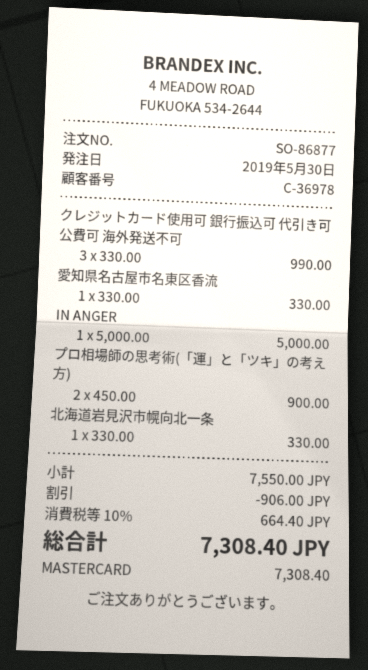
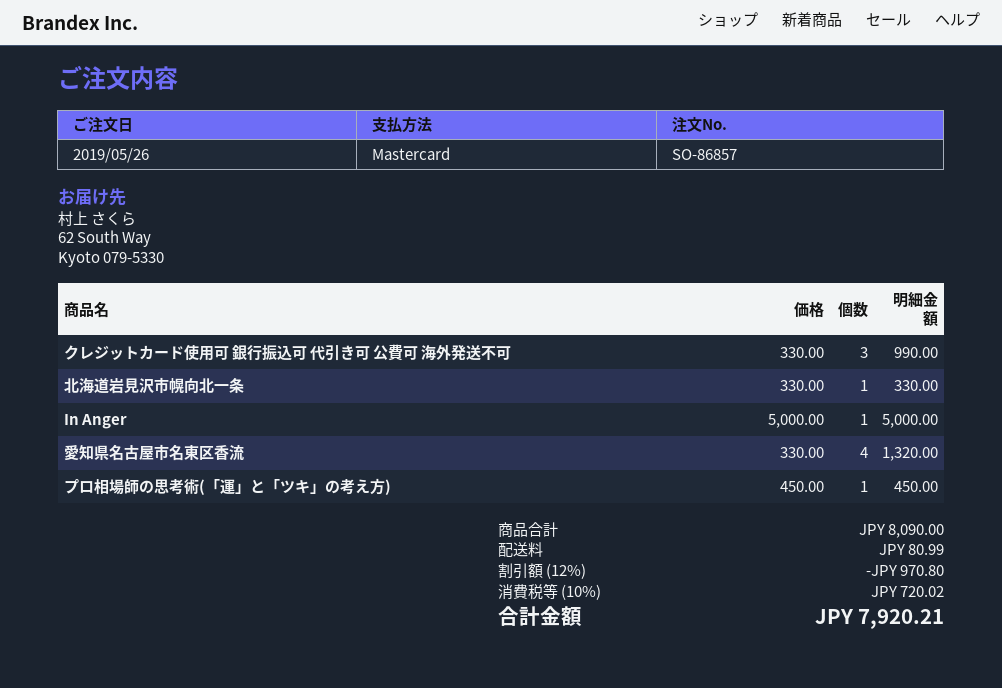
order number: SO-86877 -> SO-86857
order date: 2019-05-30 -> 2019-05-26
愛知県名古屋市名東区香流: 1 x 330.00 = 330.00 -> 4 x 330.00 = 1320.00
プロ相場師の思考術(「運」と「ツキ」の考え方): 2 x 450.00 = 900.00 -> 1 x 450.00 = 450.00
subtotal: 7550.00 -> 8090.00
discount: 906.00 -> 970.80
shipping: none -> 80.99
tax: 10% = 664.40 -> 10% = 720.02
total: 7308.40 -> 7920.21

